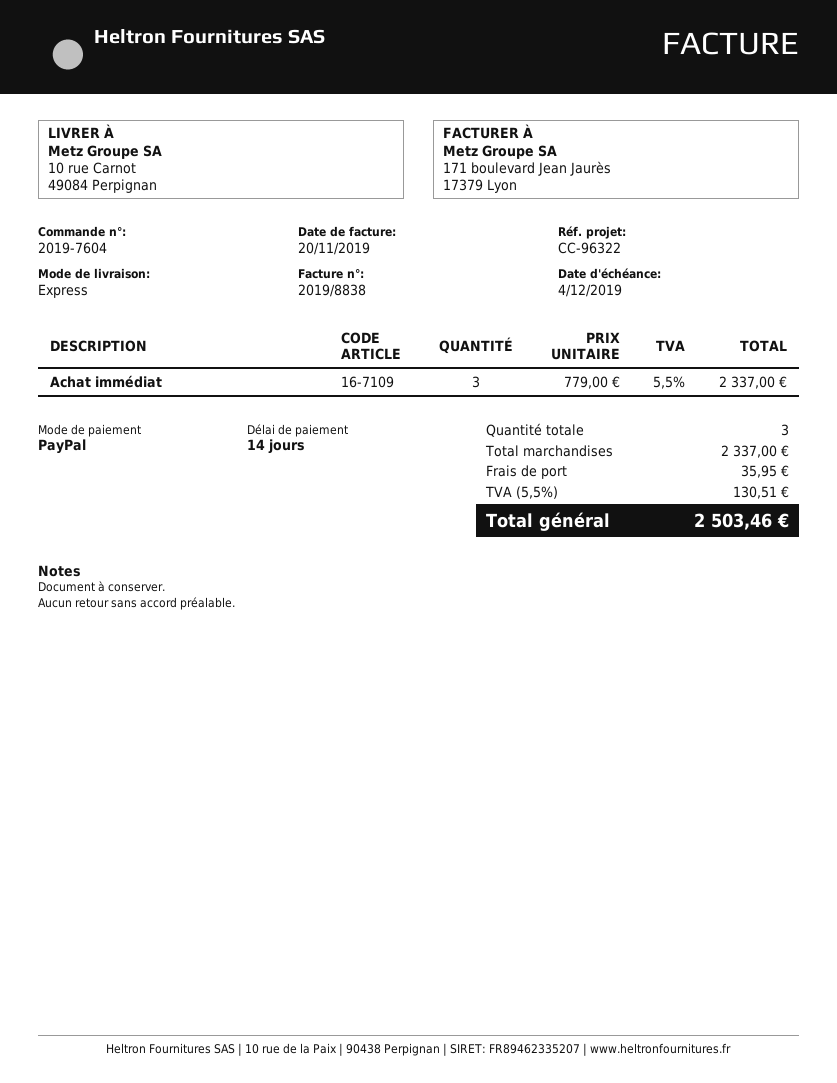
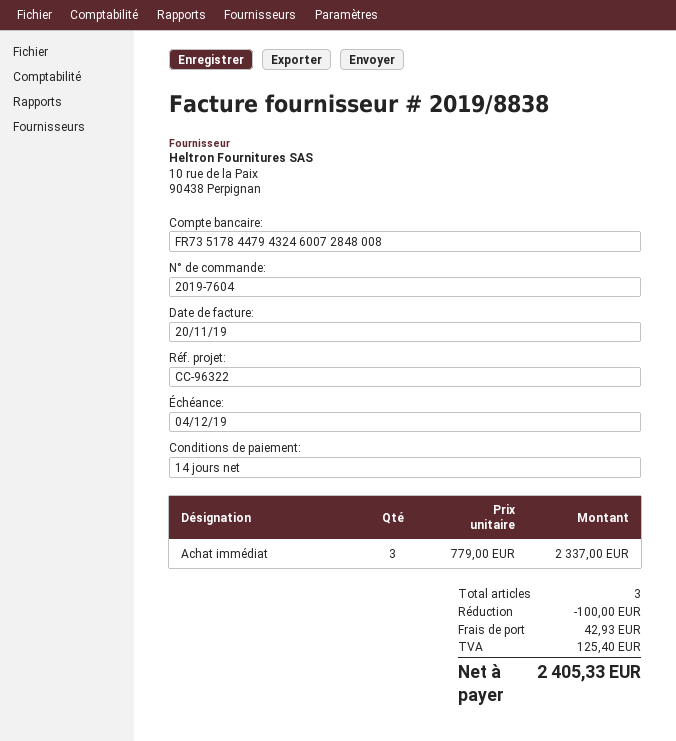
discount: none -> 100.00
shipping: 35.95 -> 42.93
tax: 130.51 -> 125.40
total: 2503.46 -> 2405.33

